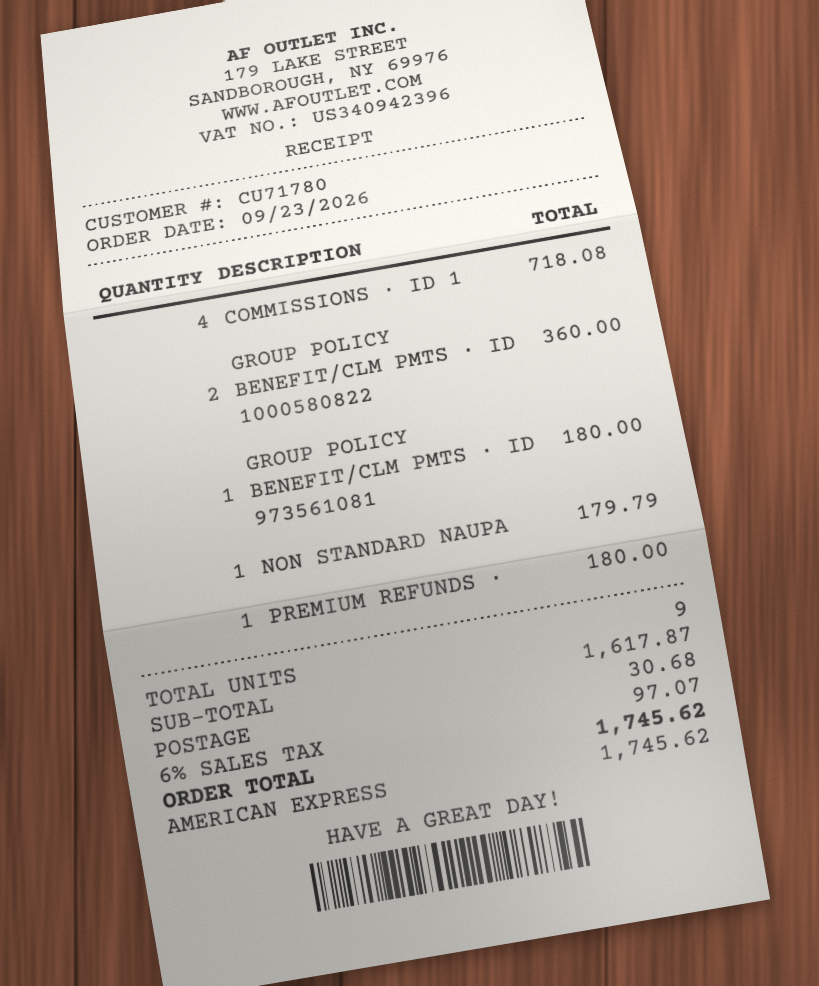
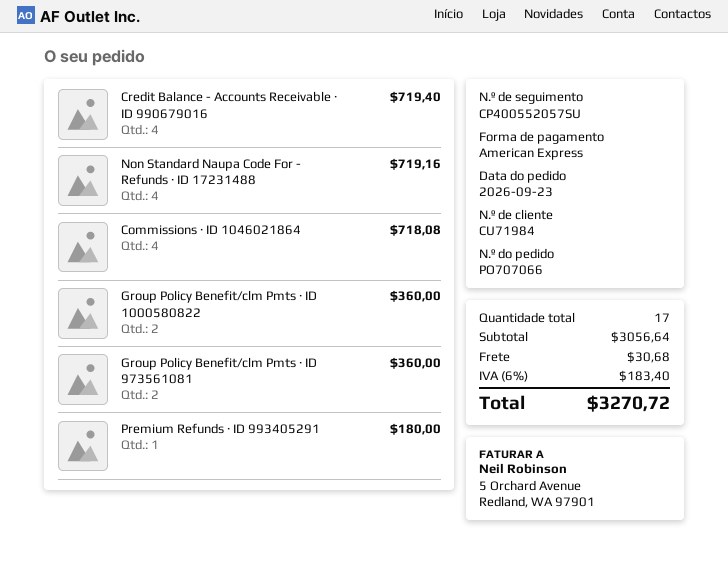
customer number: CU71780 -> CU71984
GROUP POLICY BENEFIT/CLM PMTS · ID 973561081: 1 for 180.00 -> 2 for 360.00
NON STANDARD NAUPA: 1 for 179.79 -> 4 for 719.16
Credit Balance - Accounts Receivable · ID 990679016: none -> 4 for 719.40
total quantity: 9 -> 17
subtotal: 1617.87 -> 3056.64
tax: 6% = 97.07 -> 6% = 183.40
total: 1745.62 -> 3270.72

